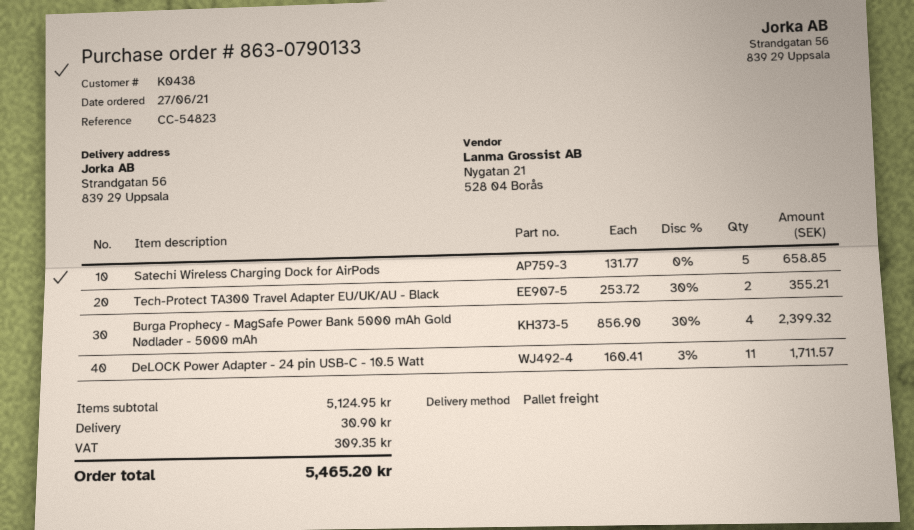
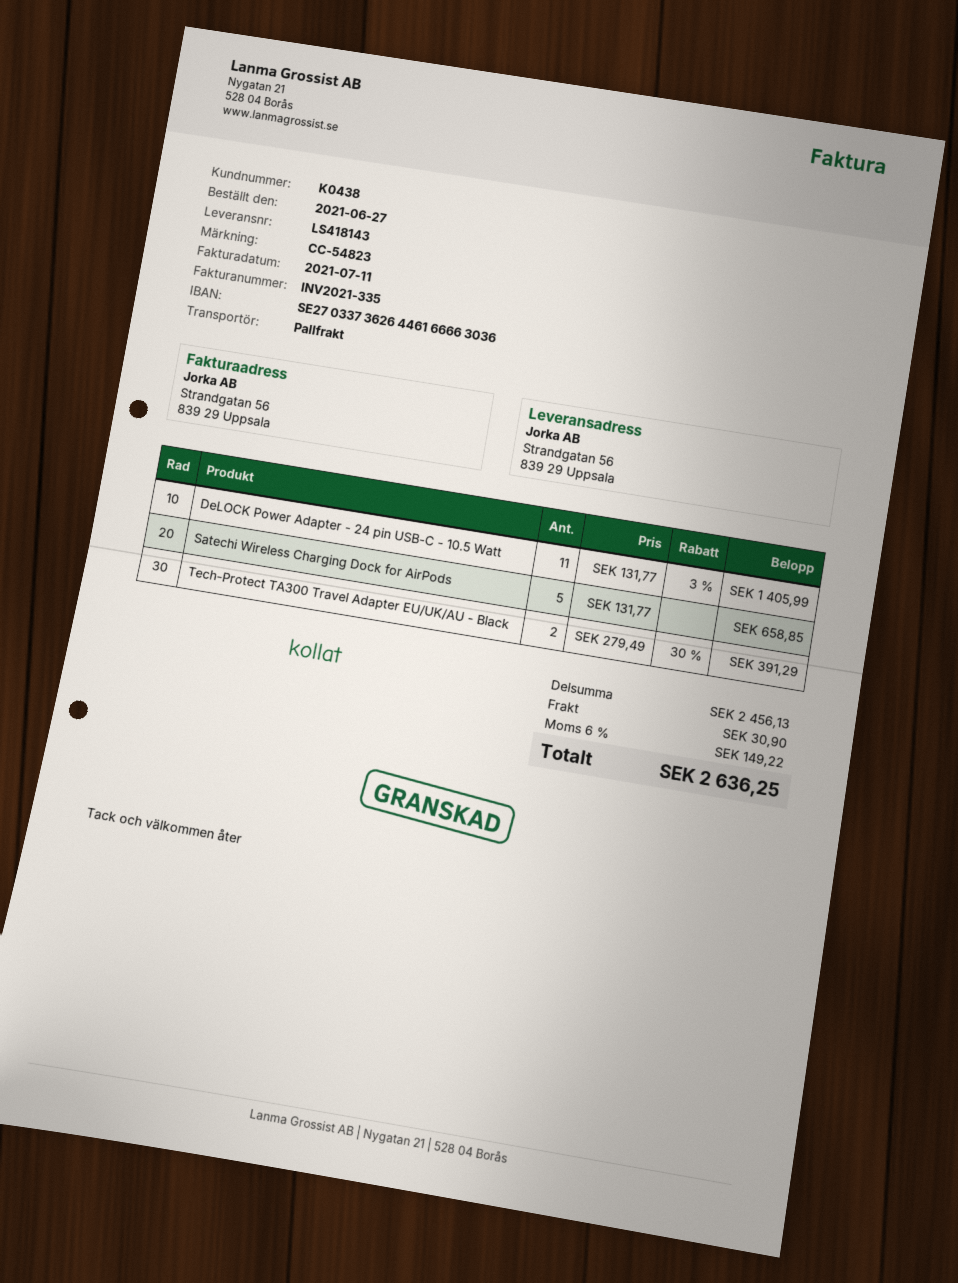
Tech-Protect TA300 Travel Adapter EU/UK/AU - Black: 2 x 253.72 - 30% = 355.21 -> 2 x 279.49 - 30% = 391.29
Burga Prophecy - MagSafe Power Bank 5000 mAh Gold Nødlader - 5000 mAh: 4 x 856.90 - 30% = 2399.32 -> none
DeLOCK Power Adapter - 24 pin USB-C - 10.5 Watt: 11 x 160.41 - 3% = 1711.57 -> 11 x 131.77 - 3% = 1405.99
subtotal: 5124.95 -> 2456.13
tax: 309.35 -> 149.22
total: 5465.20 -> 2636.25

